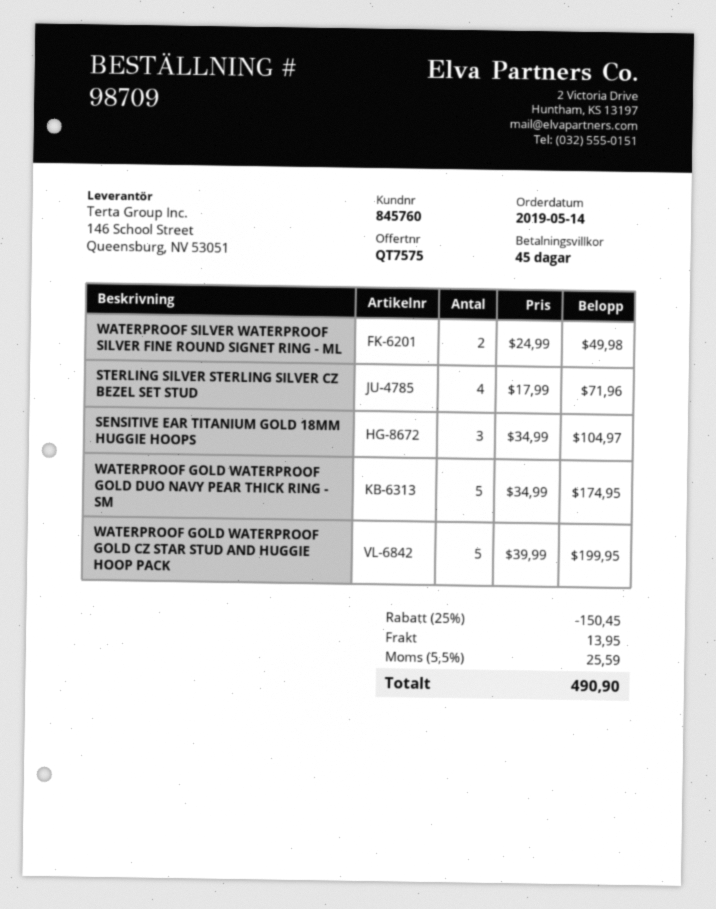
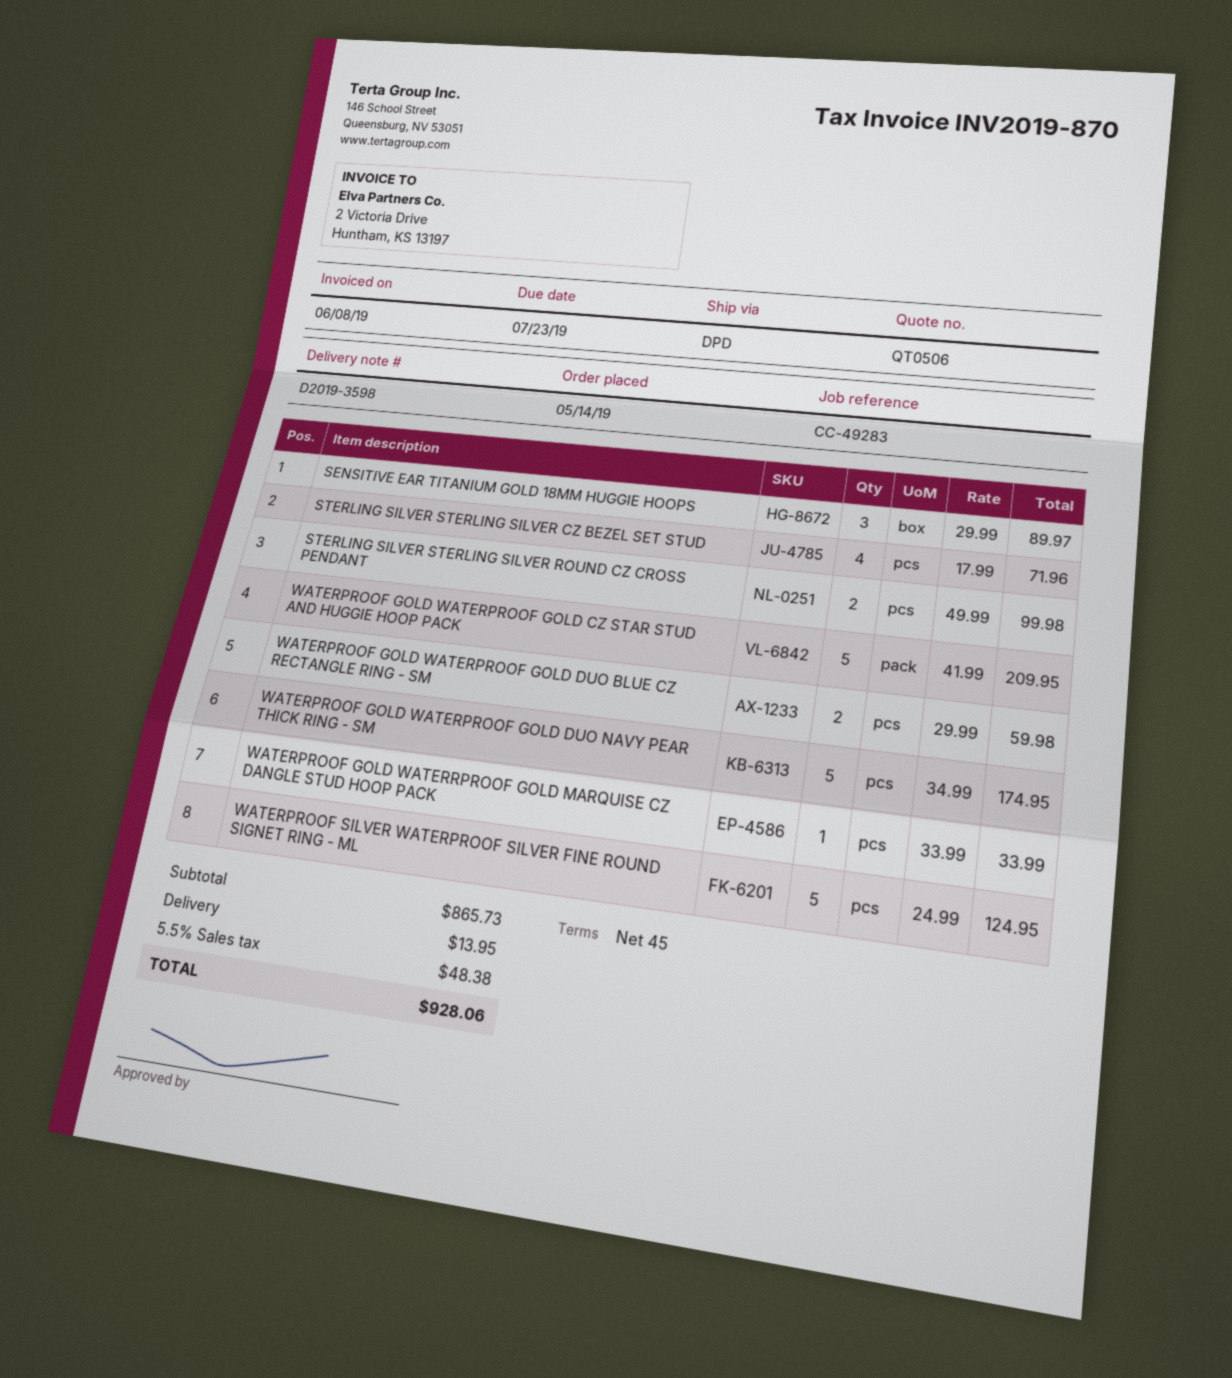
quote number: QT7575 -> QT0506
WATERPROOF SILVER WATERPROOF SILVER FINE ROUND SIGNET RING - ML: 2 x 24.99 = 49.98 -> 5 x 24.99 = 124.95
SENSITIVE EAR TITANIUM GOLD 18MM HUGGIE HOOPS: 3 x 34.99 = 104.97 -> 3 x 29.99 = 89.97
WATERPROOF GOLD WATERPROOF GOLD CZ STAR STUD AND HUGGIE HOOP PACK: 5 x 39.99 = 199.95 -> 5 x 41.99 = 209.95
STERLING SILVER STERLING SILVER ROUND CZ CROSS PENDANT: none -> 2 x 49.99 = 99.98
WATERPROOF GOLD WATERPROOF GOLD DUO BLUE CZ RECTANGLE RING - SM: none -> 2 x 29.99 = 59.98
WATERPROOF GOLD WATERRPROOF GOLD MARQUISE CZ DANGLE STUD HOOP PACK: none -> 1 x 33.99 = 33.99
discount: 25% = 150.45 -> none
tax: 5.5% = 25.59 -> 5.5% = 48.38
total: 490.90 -> 928.06

